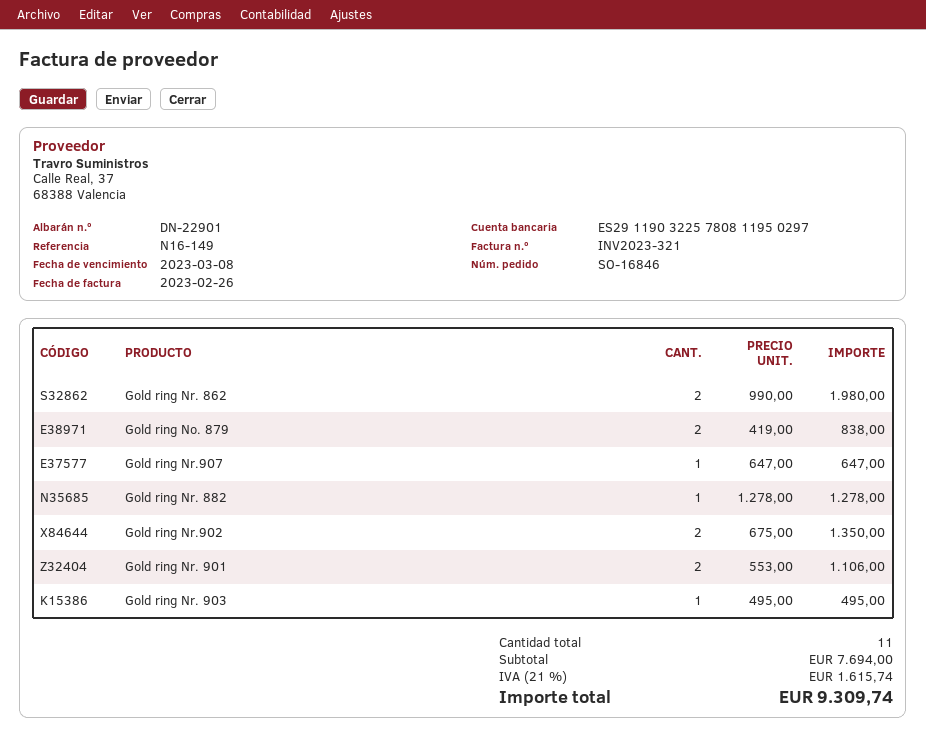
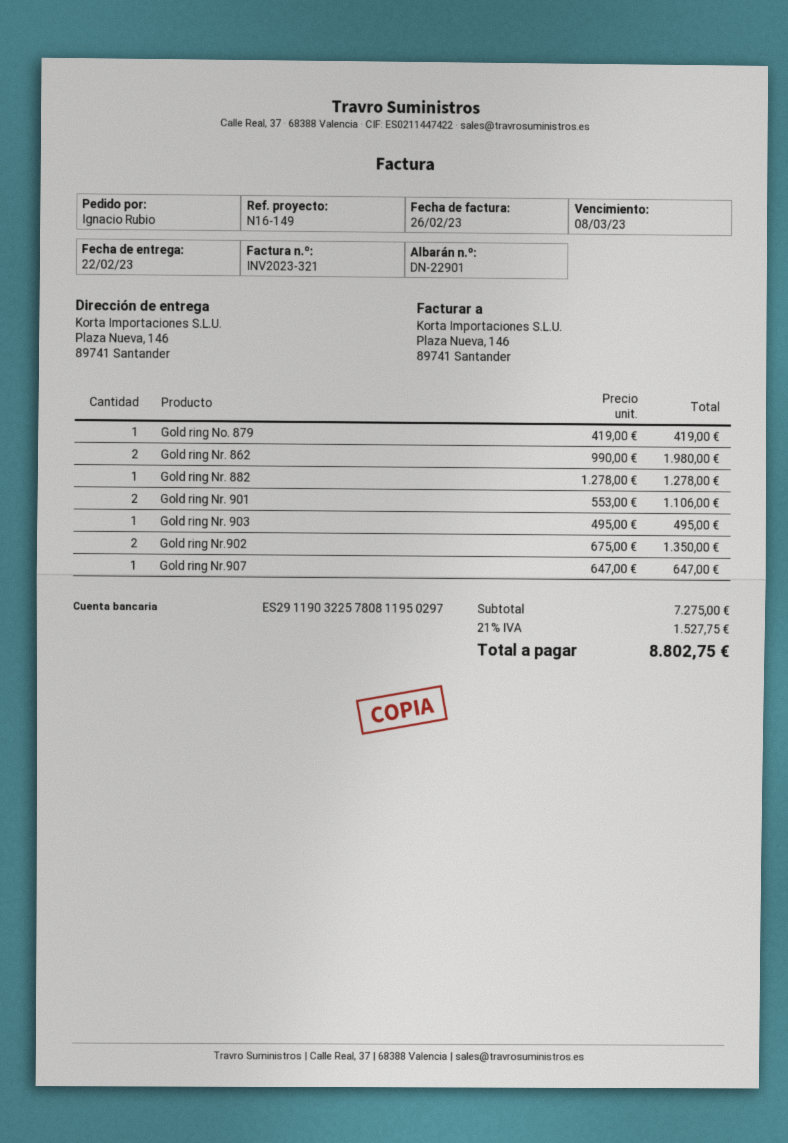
Gold ring No. 879: 2 x 419.00 = 838.00 -> 1 x 419.00 = 419.00
subtotal: 7694.00 -> 7275.00
tax: 21% = 1615.74 -> 21% = 1527.75
total: 9309.74 -> 8802.75

